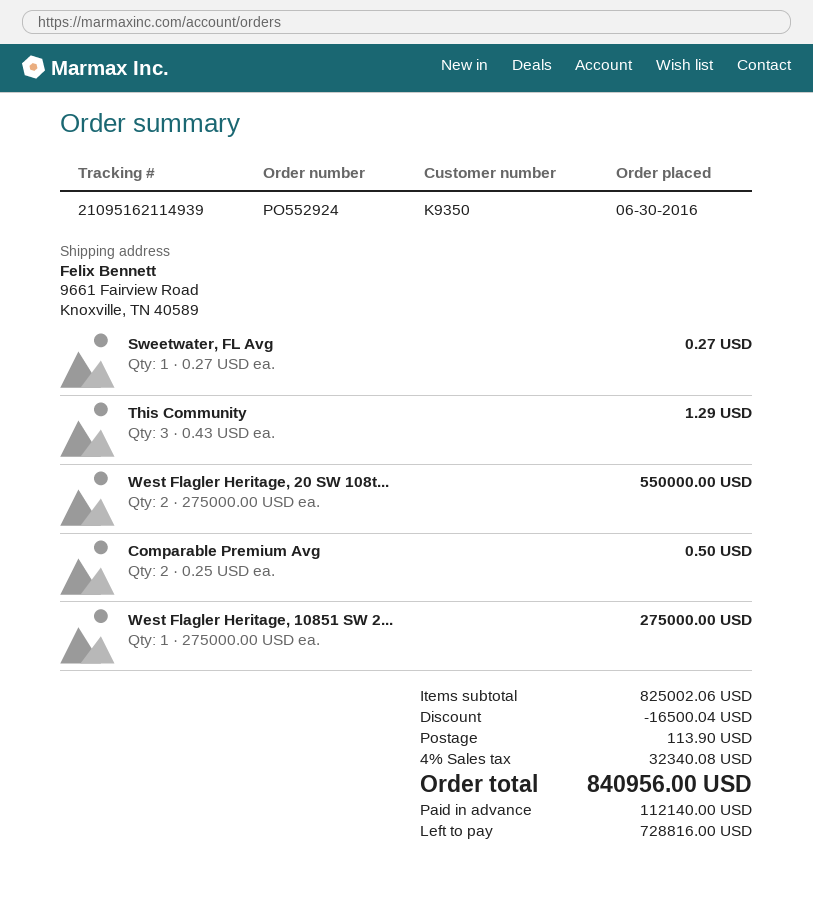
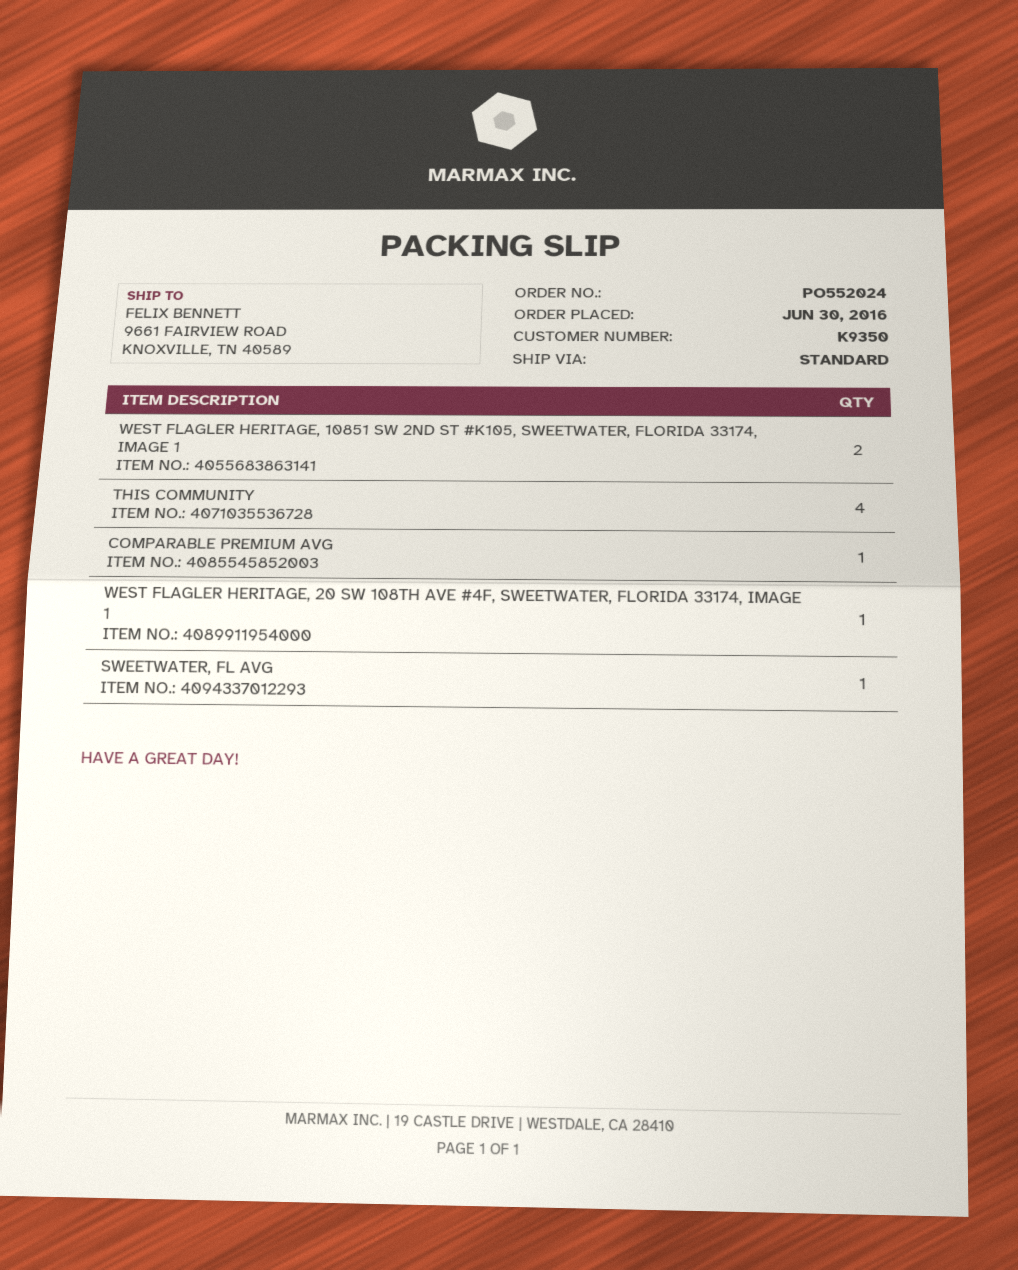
order number: PO552924 -> PO552024
This Community: 3 -> 4
West Flagler Heritage, 20 SW 108t...: 2 -> 1
Comparable Premium Avg: 2 -> 1
West Flagler Heritage, 10851 SW 2...: 1 -> 2

